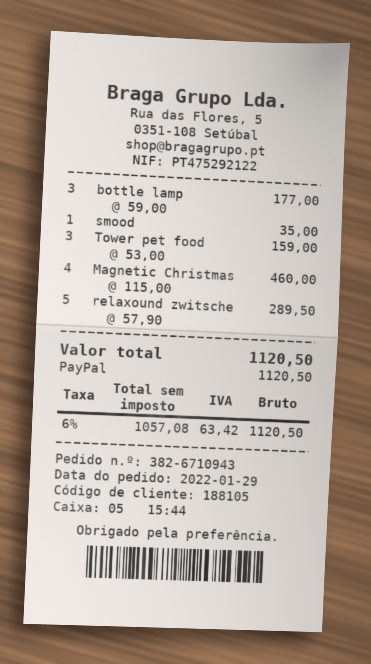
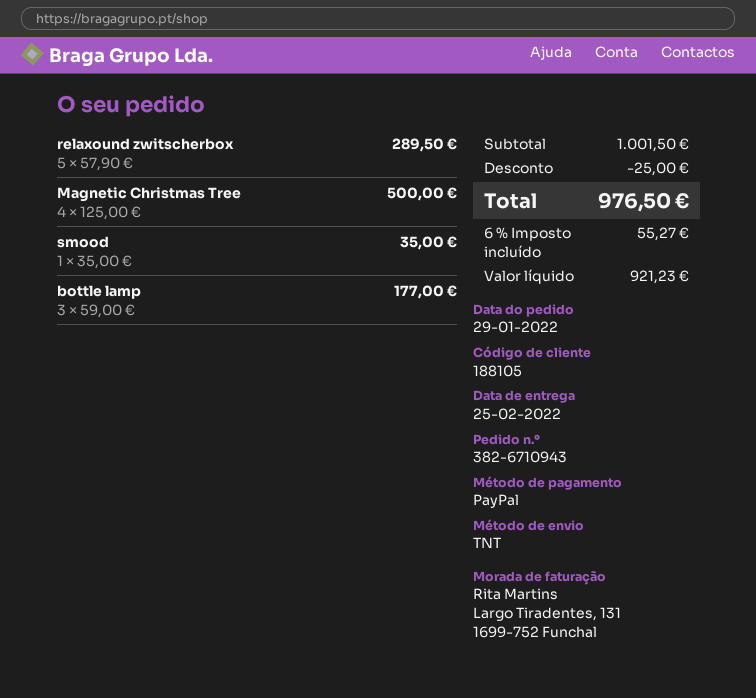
Tower pet food: 3 x 53.00 = 159.00 -> none
Magnetic Christmas: 4 x 115.00 = 460.00 -> 4 x 125.00 = 500.00
discount: none -> 25.00
net: 1057.08 -> 921.23
tax: 6% = 63.42 -> 6% = 55.27
total: 1120.50 -> 976.50

